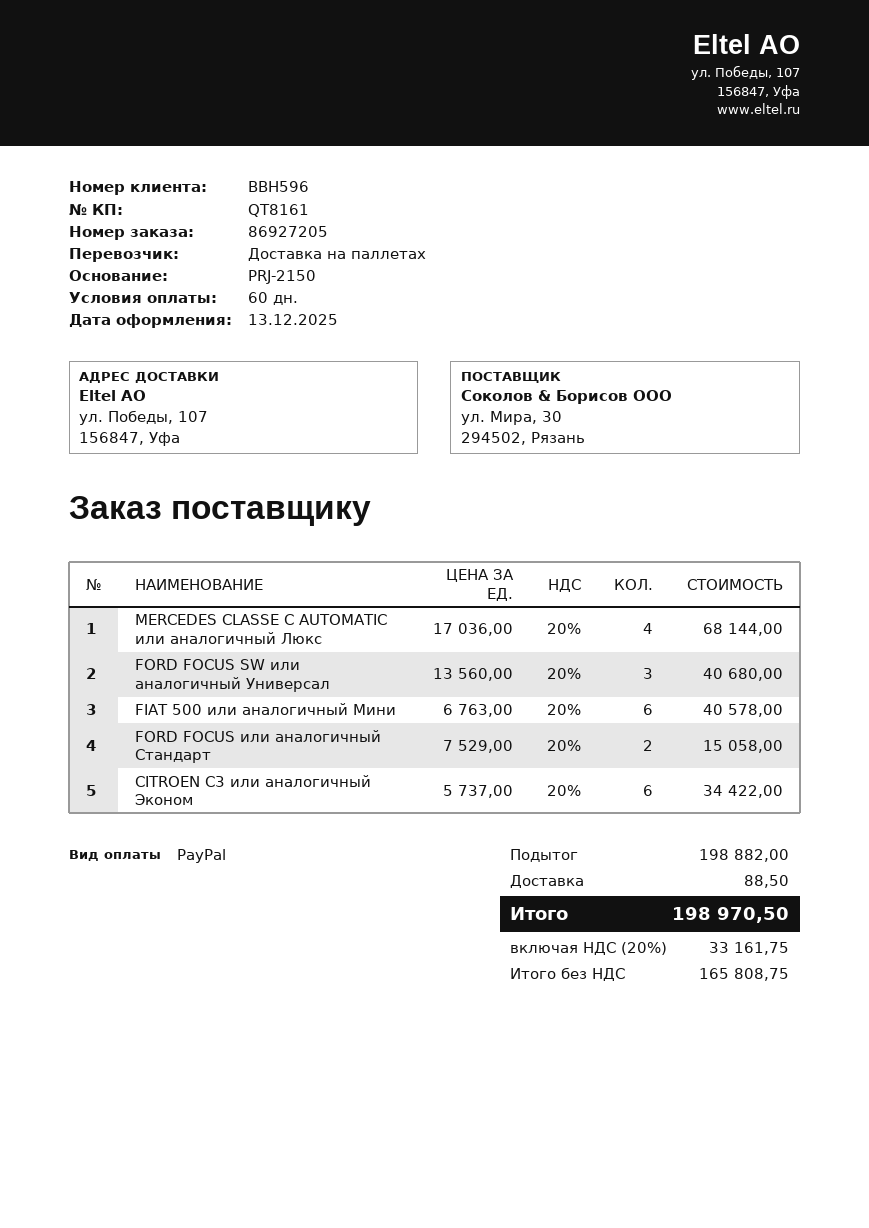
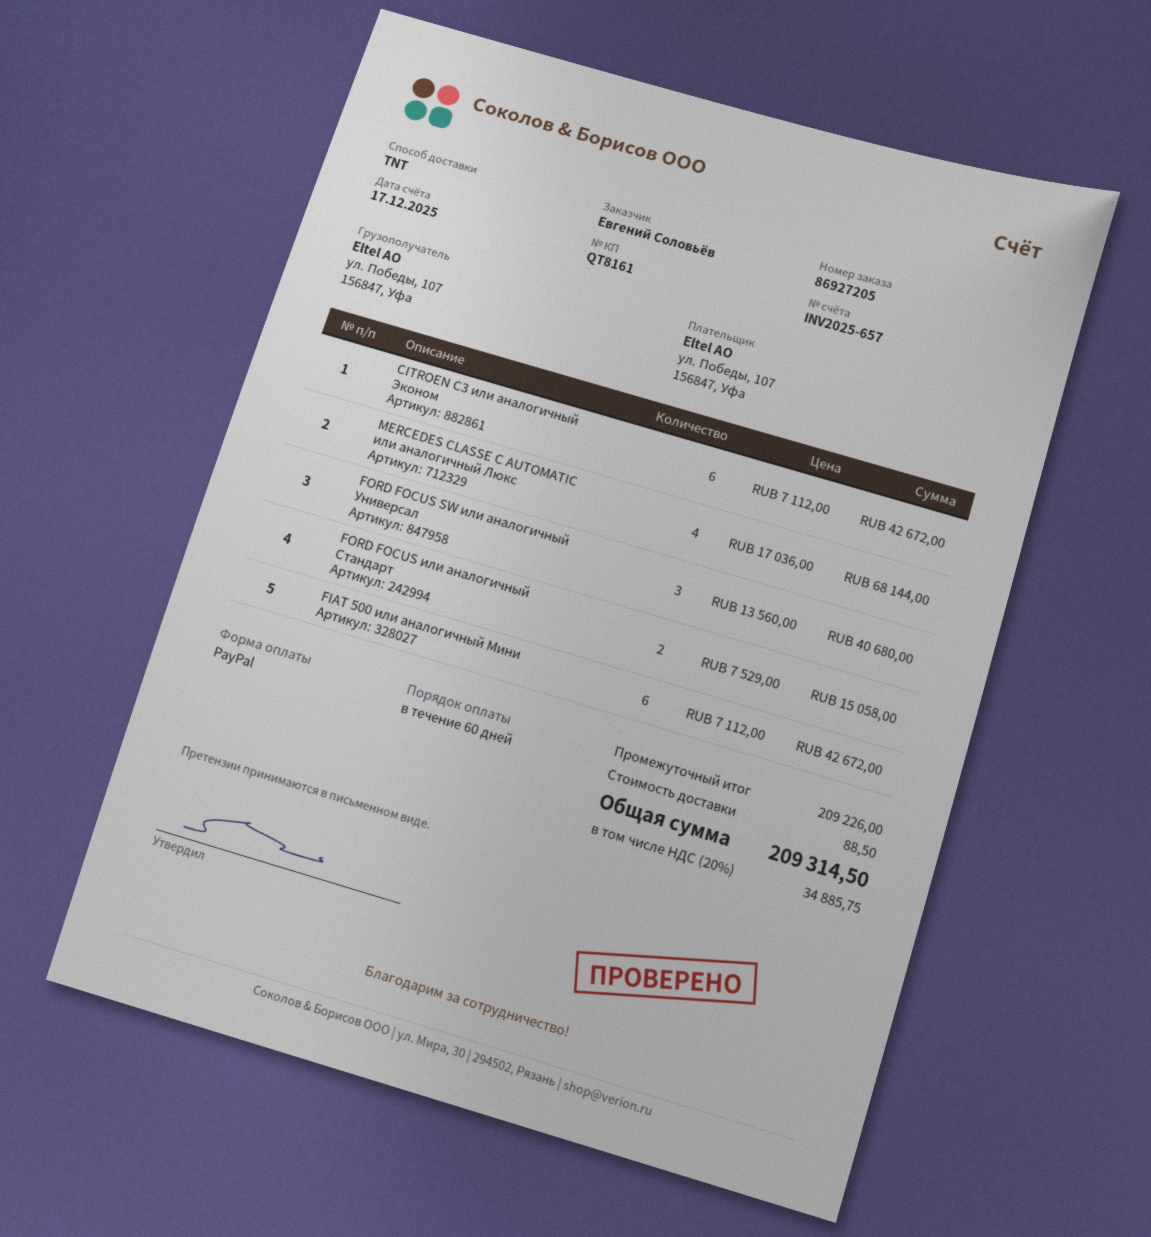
shipping method: pallet freight -> TNT
FIAT 500 или аналогичный Мини: 6 x 6763.00 = 40578.00 -> 6 x 7112.00 = 42672.00
CITROEN C3 или аналогичный Эконом: 6 x 5737.00 = 34422.00 -> 6 x 7112.00 = 42672.00
subtotal: 198882.00 -> 209226.00
tax: 20% = 33161.75 -> 20% = 34885.75
total: 198970.50 -> 209314.50

